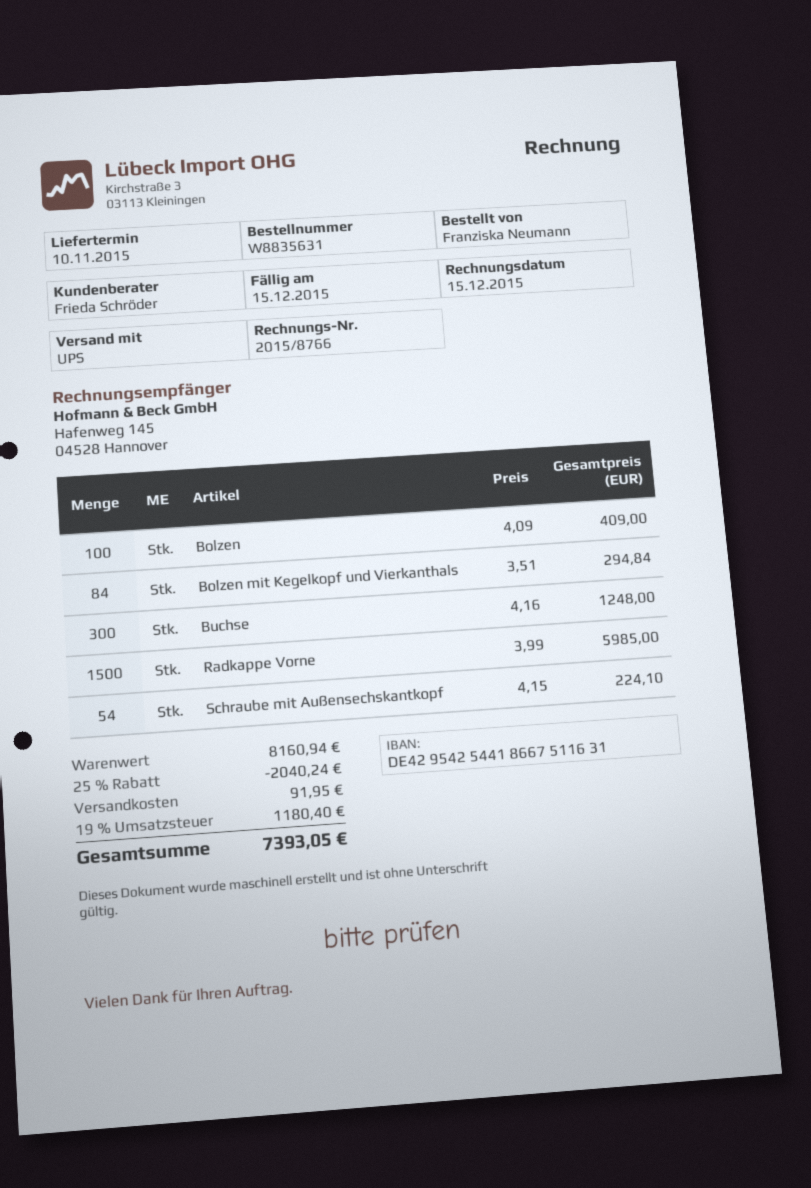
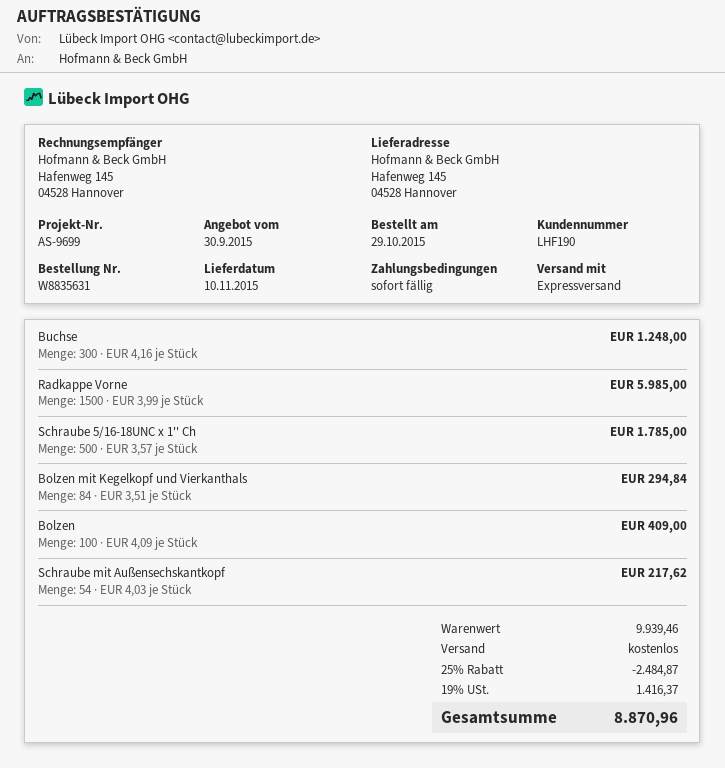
shipping method: UPS -> express
Schraube mit Außensechskantkopf: 54 x 4.15 = 224.10 -> 54 x 4.03 = 217.62
Schraube 5/16-18UNC x 1'' Ch: none -> 500 x 3.57 = 1785.00
subtotal: 8160.94 -> 9939.46
discount: 25% = 2040.24 -> 25% = 2484.87
shipping: 91.95 -> 0.00
tax: 19% = 1180.40 -> 19% = 1416.37
total: 7393.05 -> 8870.96

